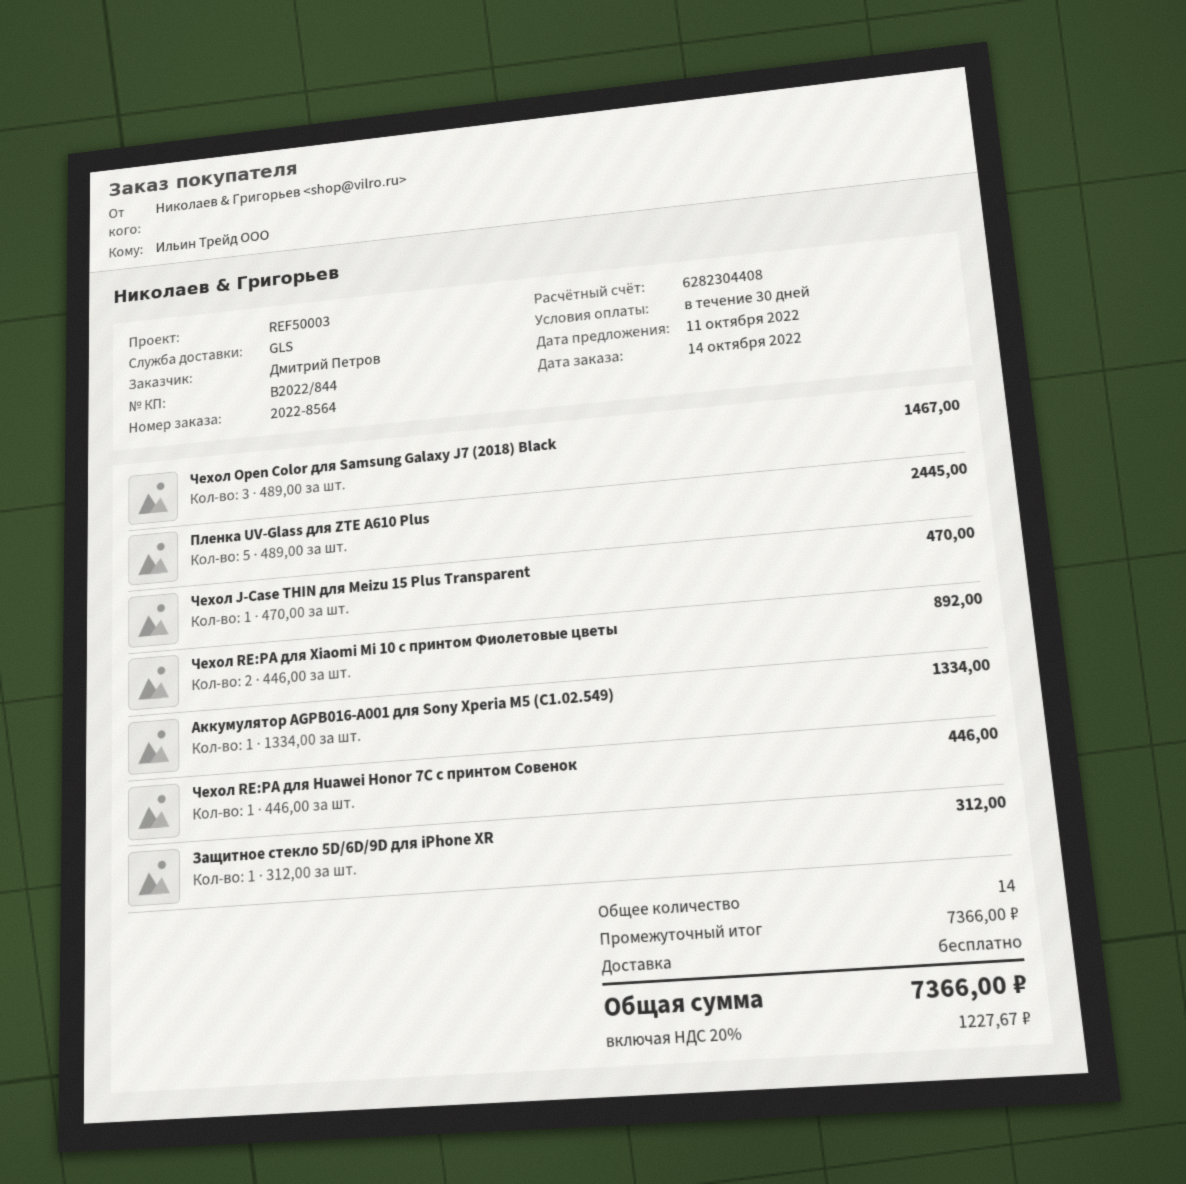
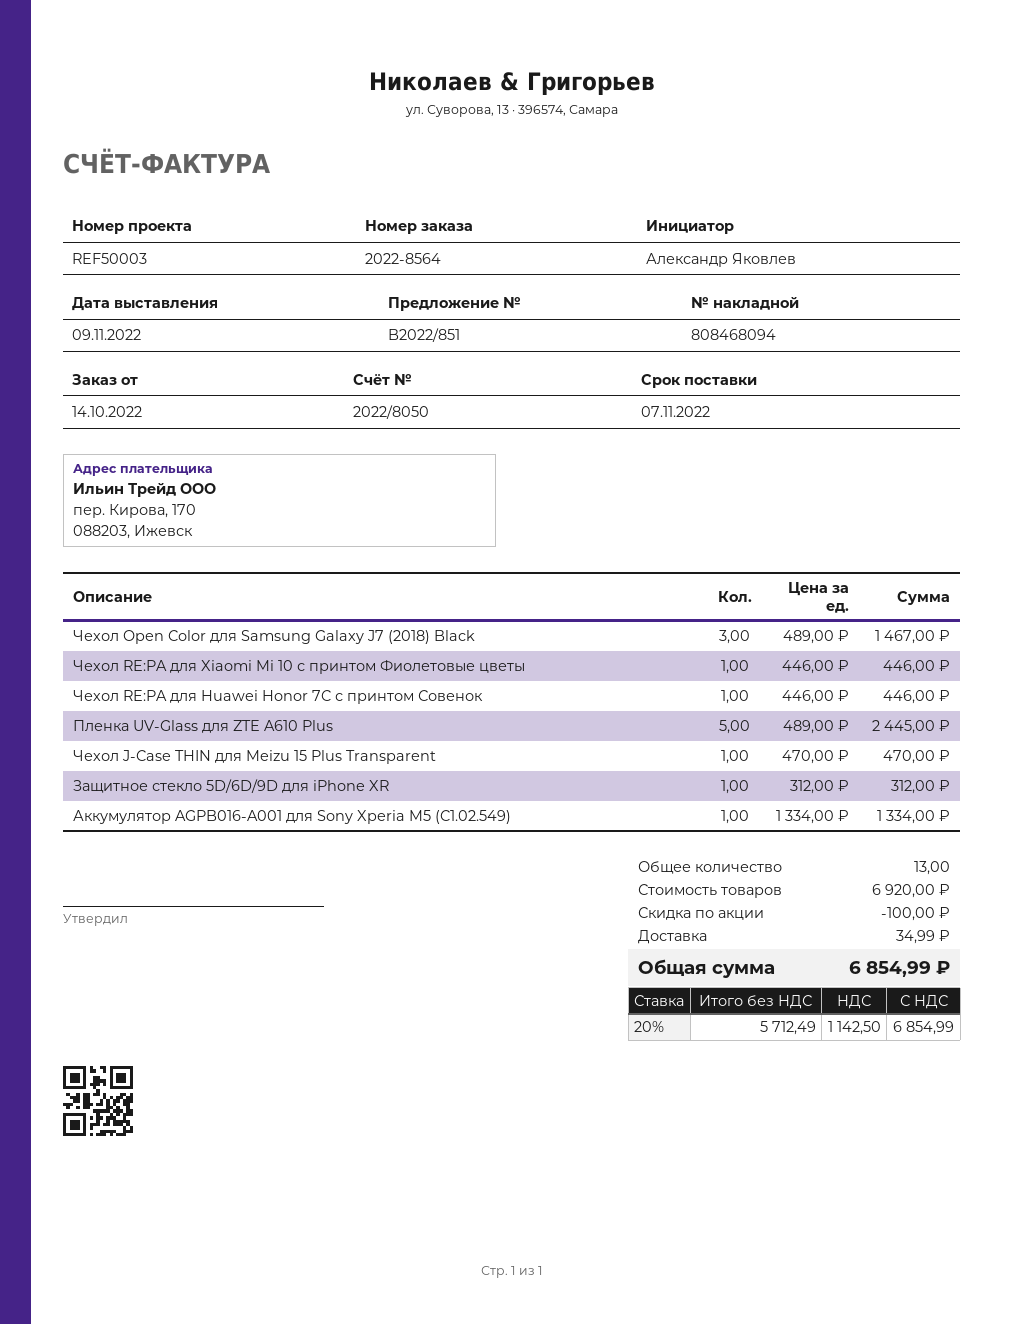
quote number: B2022/844 -> B2022/851
ordered by: Дмитрий Петров -> Александр Яковлев
Чехол RE:PA для Xiaomi Mi 10 с принтом Фиолетовые цветы: 2 x 446.00 = 892.00 -> 1 x 446.00 = 446.00
total quantity: 14 -> 13
subtotal: 7366.00 -> 6920.00
discount: none -> 100.00
shipping: 0.00 -> 34.99
tax: 20% = 1227.67 -> 20% = 1142.50
total: 7366.00 -> 6854.99

